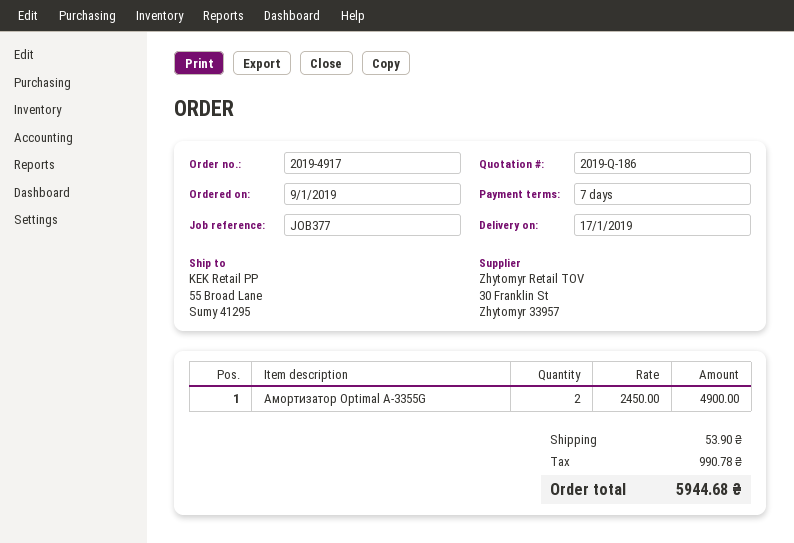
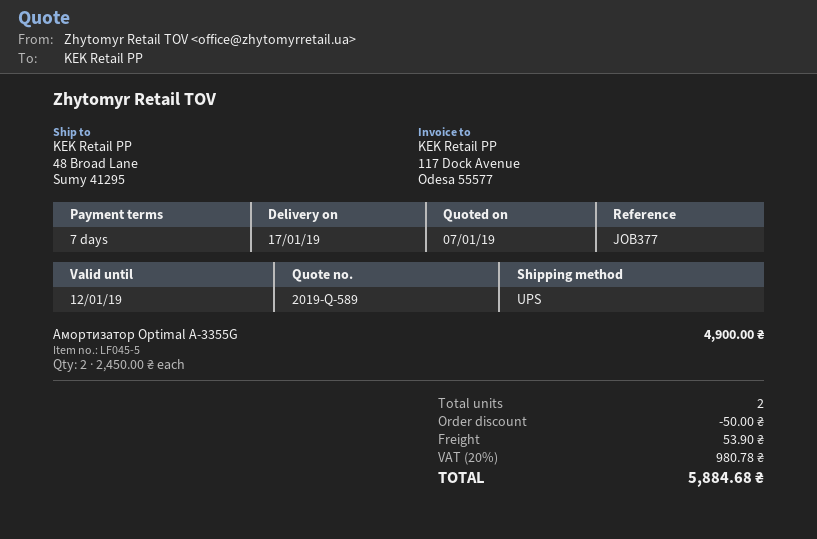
quote number: 2019-Q-186 -> 2019-Q-589
ship to: 55 Broad Lane, Sumy 41295 -> 48 Broad Lane, Sumy 41295
discount: none -> 50.00
tax: 990.78 -> 980.78
total: 5944.68 -> 5884.68

